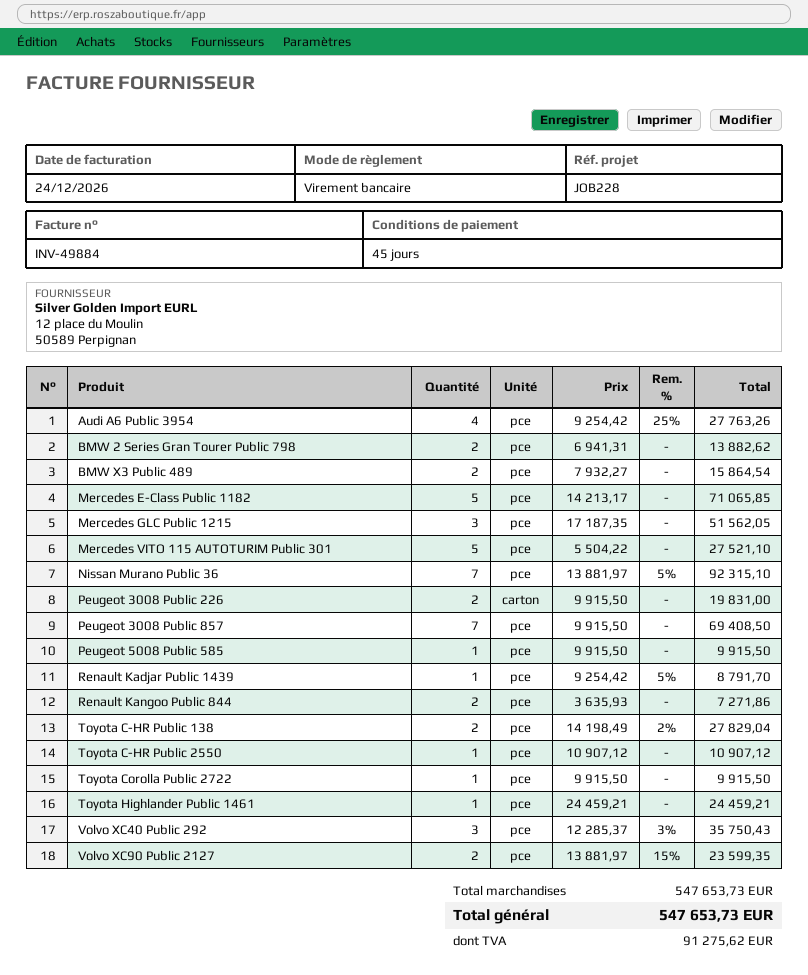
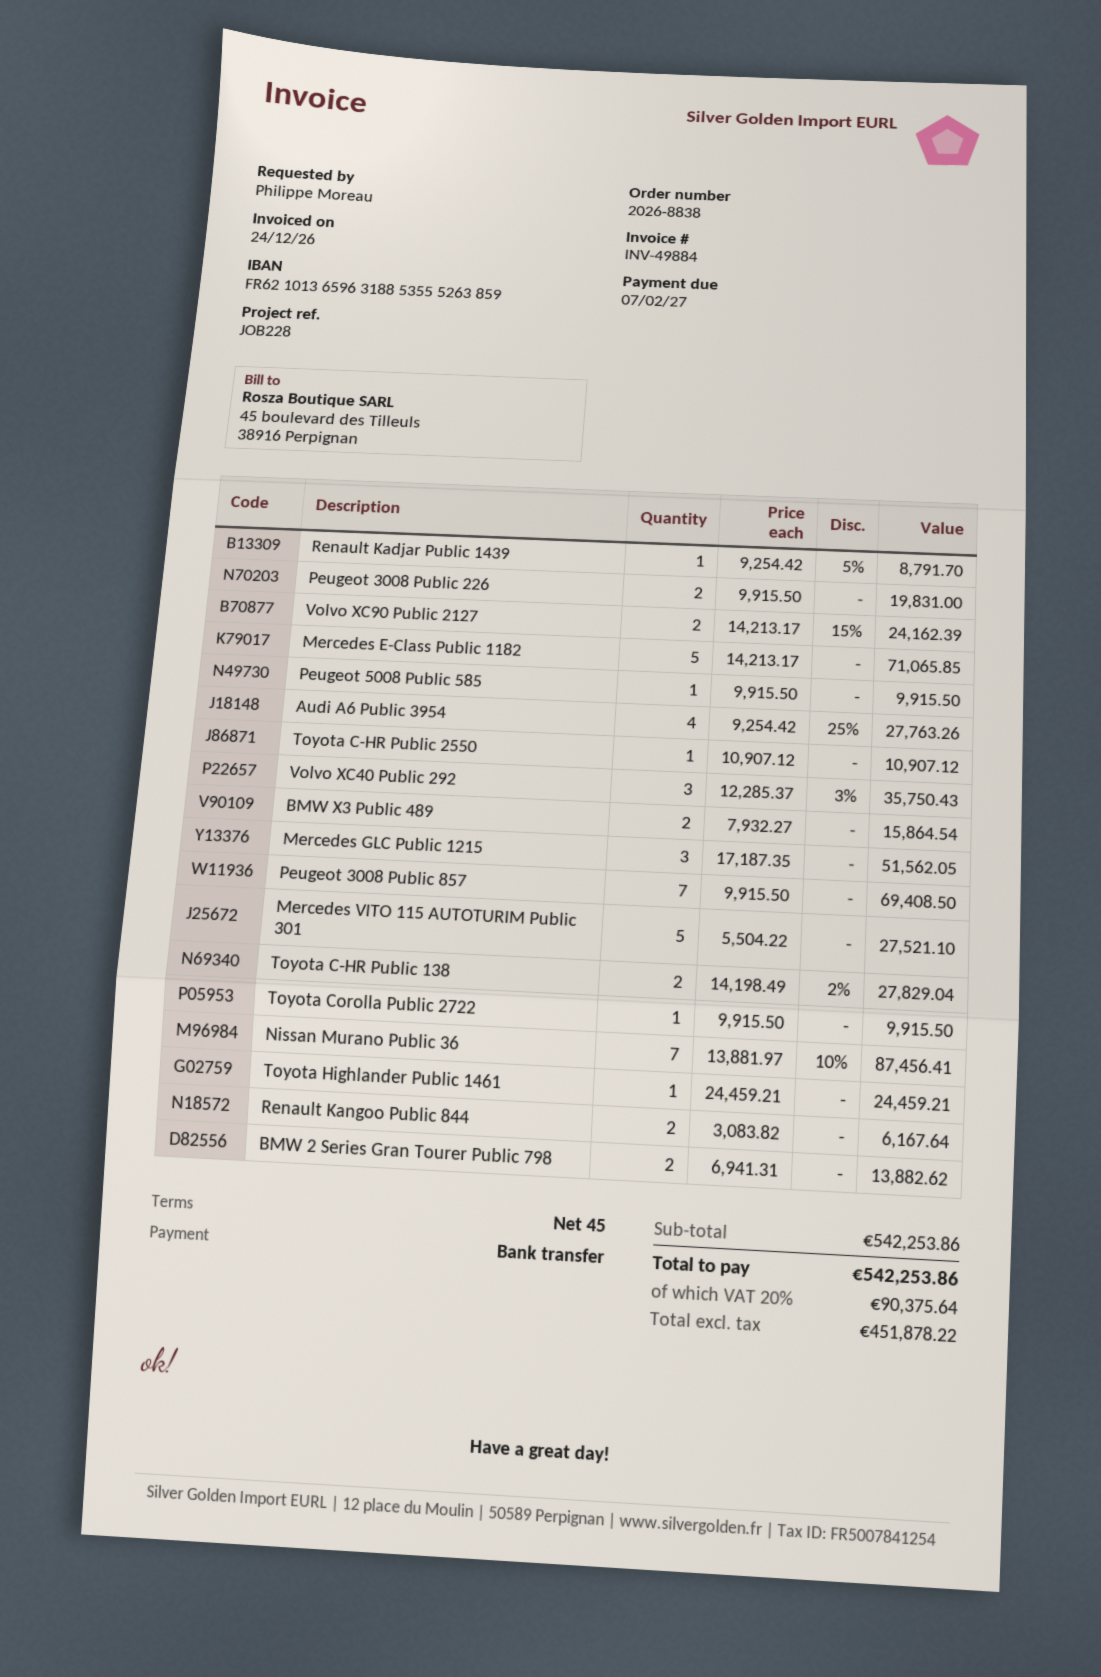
Nissan Murano Public 36: 7 x 13881.97 - 5% = 92315.10 -> 7 x 13881.97 - 10% = 87456.41
Renault Kangoo Public 844: 2 x 3635.93 = 7271.86 -> 2 x 3083.82 = 6167.64
Volvo XC90 Public 2127: 2 x 13881.97 - 15% = 23599.35 -> 2 x 14213.17 - 15% = 24162.39
subtotal: 547653.73 -> 542253.86
tax: 91275.62 -> 90375.64
total: 547653.73 -> 542253.86

